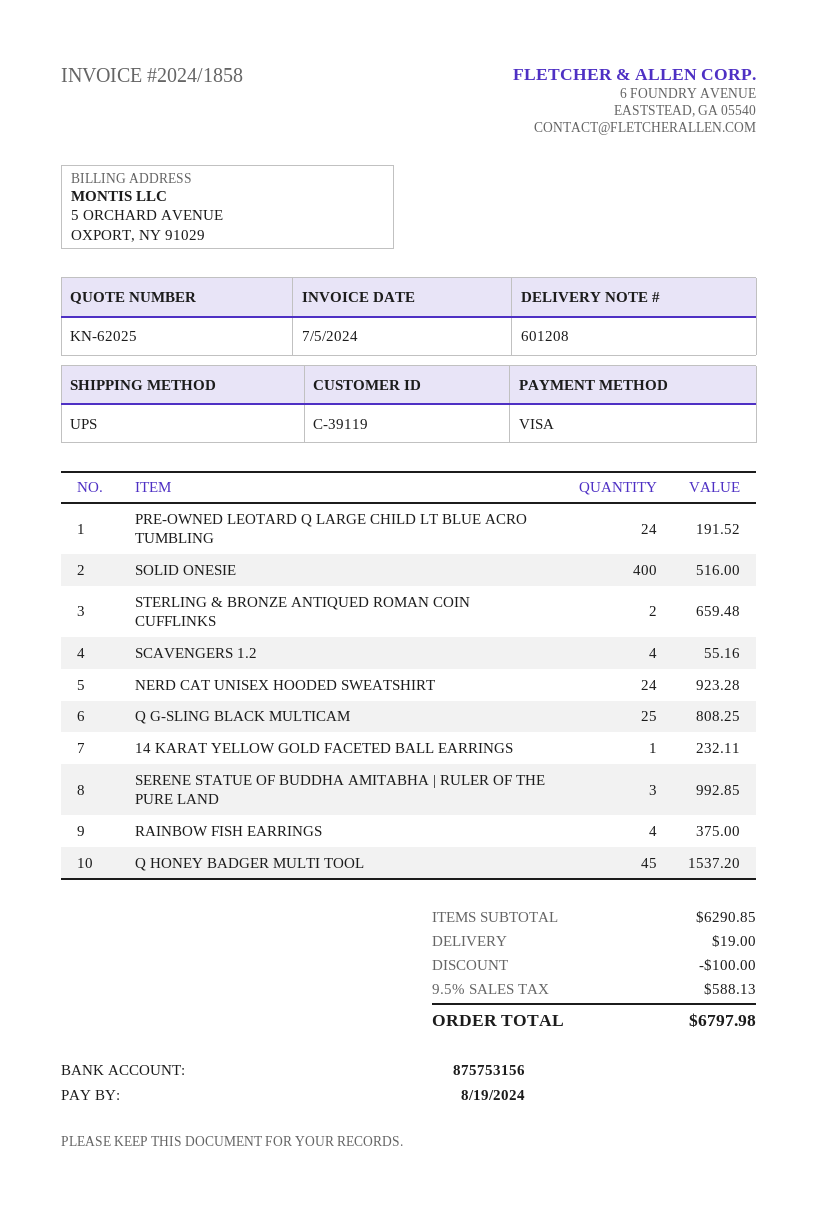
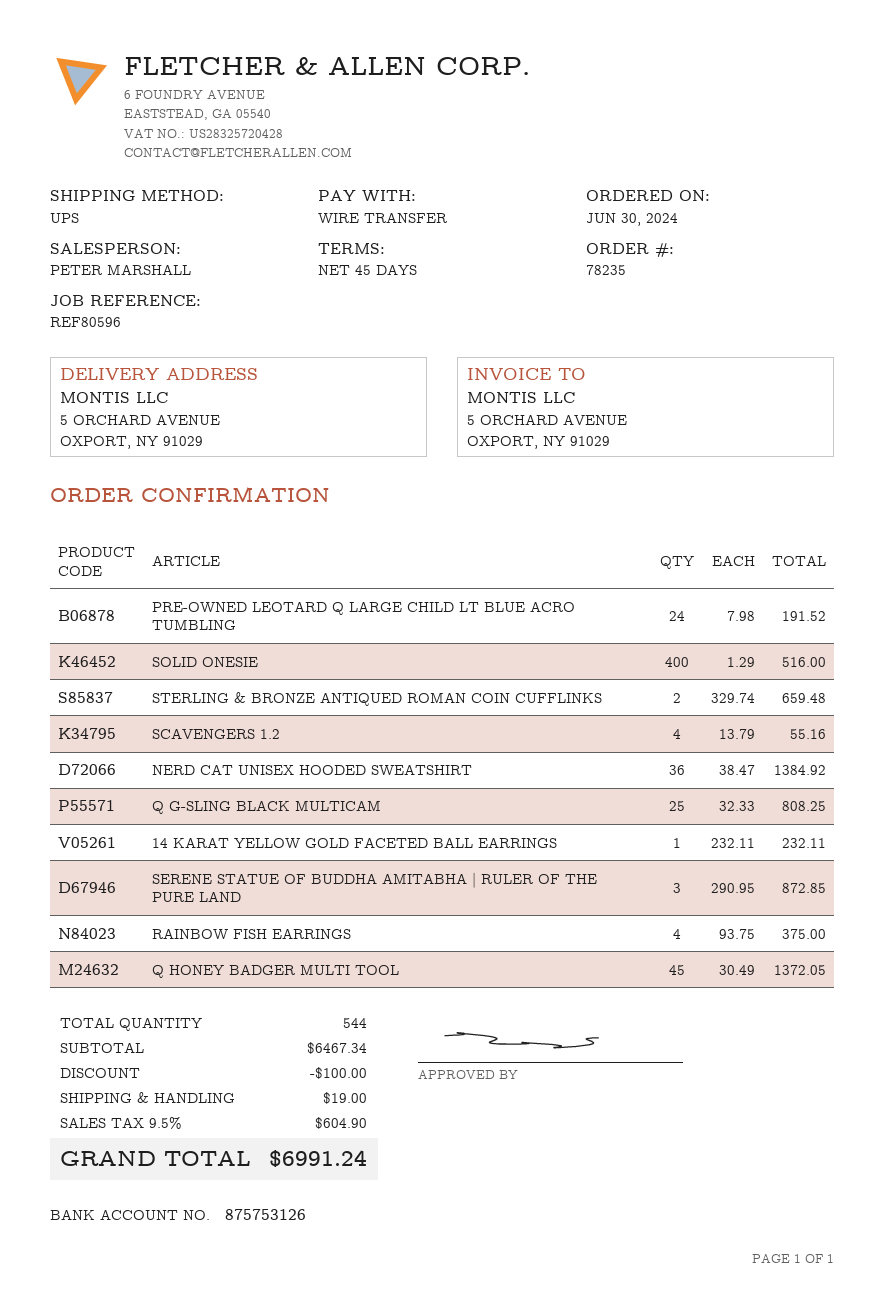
payment method: Visa -> bank transfer
bank account: 875753156 -> 875753126
NERD CAT UNISEX HOODED SWEATSHIRT: 24 for 923.28 -> 36 for 1384.92
SERENE STATUE OF BUDDHA AMITABHA | RULER OF THE PURE LAND: 3 for 992.85 -> 3 for 872.85
Q HONEY BADGER MULTI TOOL: 45 for 1537.20 -> 45 for 1372.05
subtotal: 6290.85 -> 6467.34
tax: 9.5% = 588.13 -> 9.5% = 604.90
total: 6797.98 -> 6991.24

